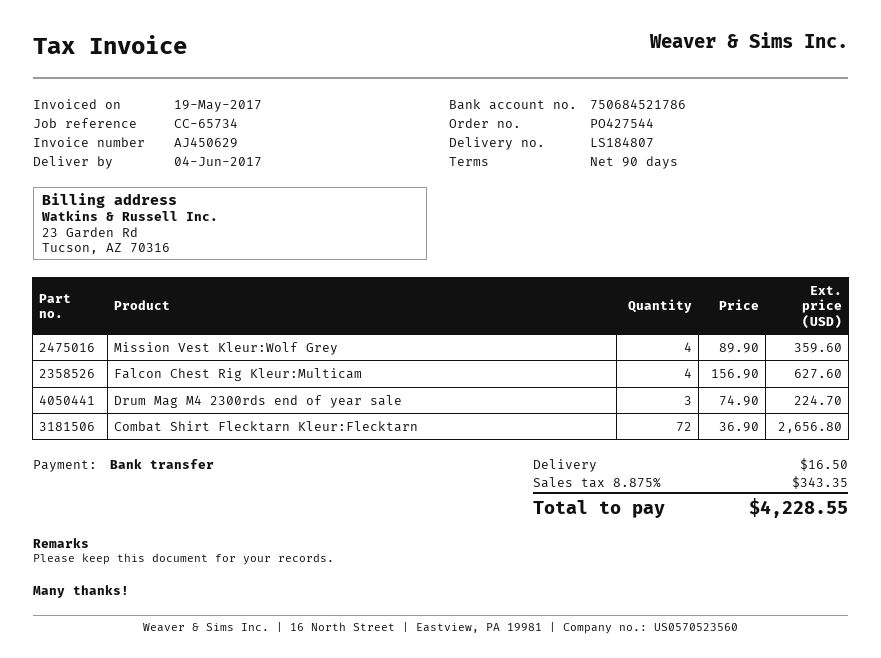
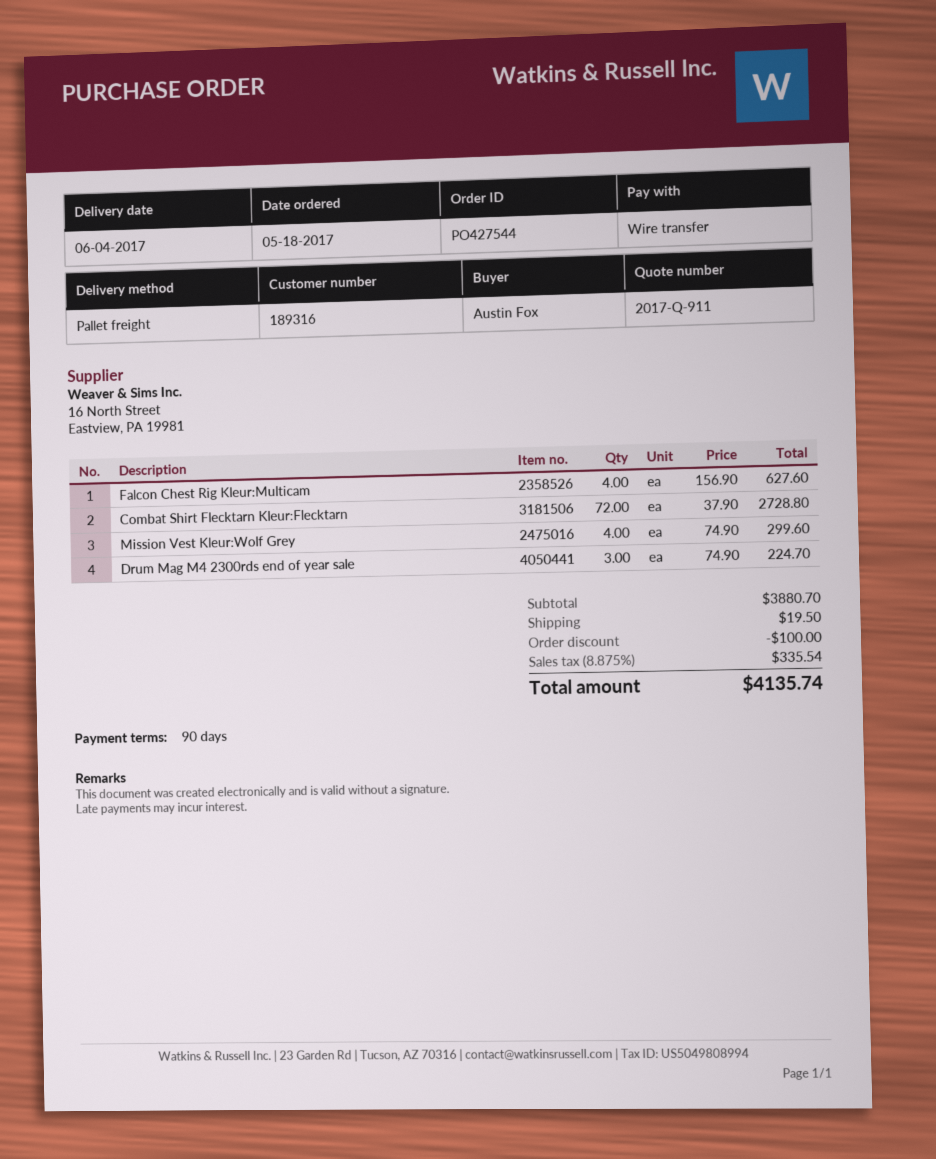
Mission Vest Kleur:Wolf Grey: 4 x 89.90 = 359.60 -> 4 x 74.90 = 299.60
Combat Shirt Flecktarn Kleur:Flecktarn: 72 x 36.90 = 2656.80 -> 72 x 37.90 = 2728.80
discount: none -> 100.00
shipping: 16.50 -> 19.50
tax: 8.875% = 343.35 -> 8.875% = 335.54
total: 4228.55 -> 4135.74

